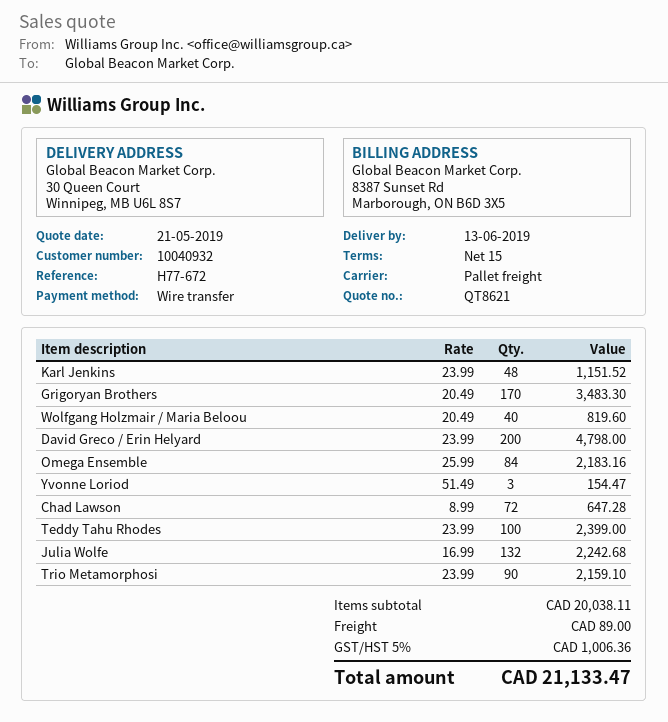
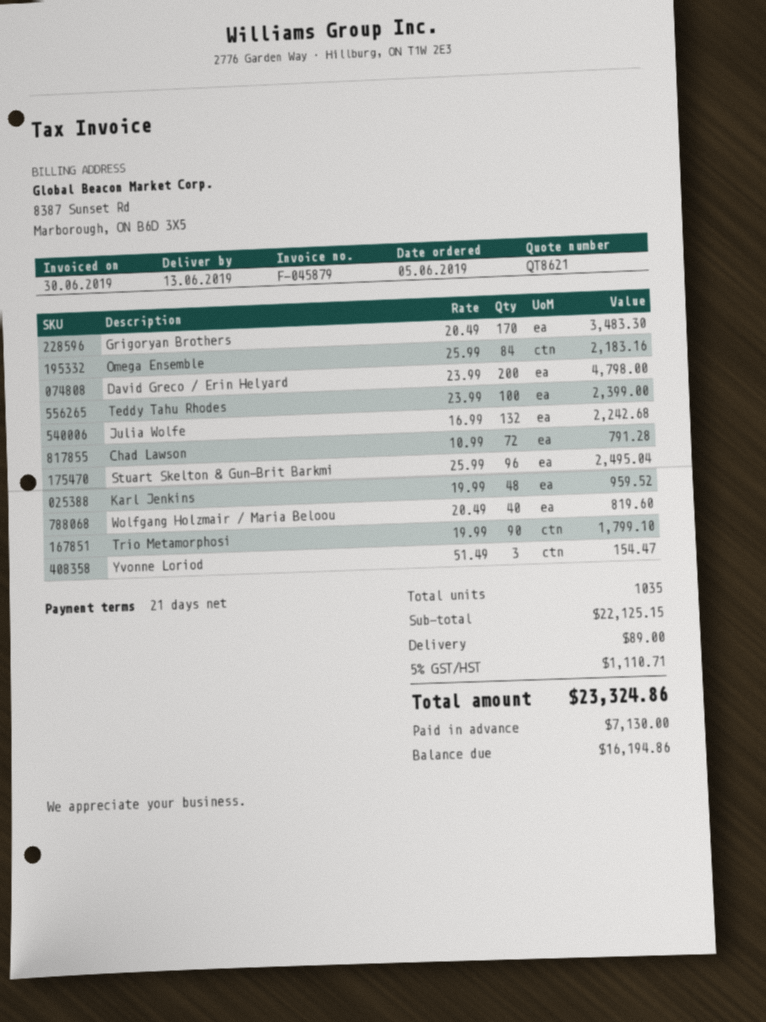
payment terms: 15 days -> 21 days
Karl Jenkins: 48 x 23.99 = 1151.52 -> 48 x 19.99 = 959.52
Chad Lawson: 72 x 8.99 = 647.28 -> 72 x 10.99 = 791.28
Trio Metamorphosi: 90 x 23.99 = 2159.10 -> 90 x 19.99 = 1799.10
Stuart Skelton & Gun-Brit Barkmi: none -> 96 x 25.99 = 2495.04
subtotal: 20038.11 -> 22125.15
tax: 5% = 1006.36 -> 5% = 1110.71
total: 21133.47 -> 23324.86

